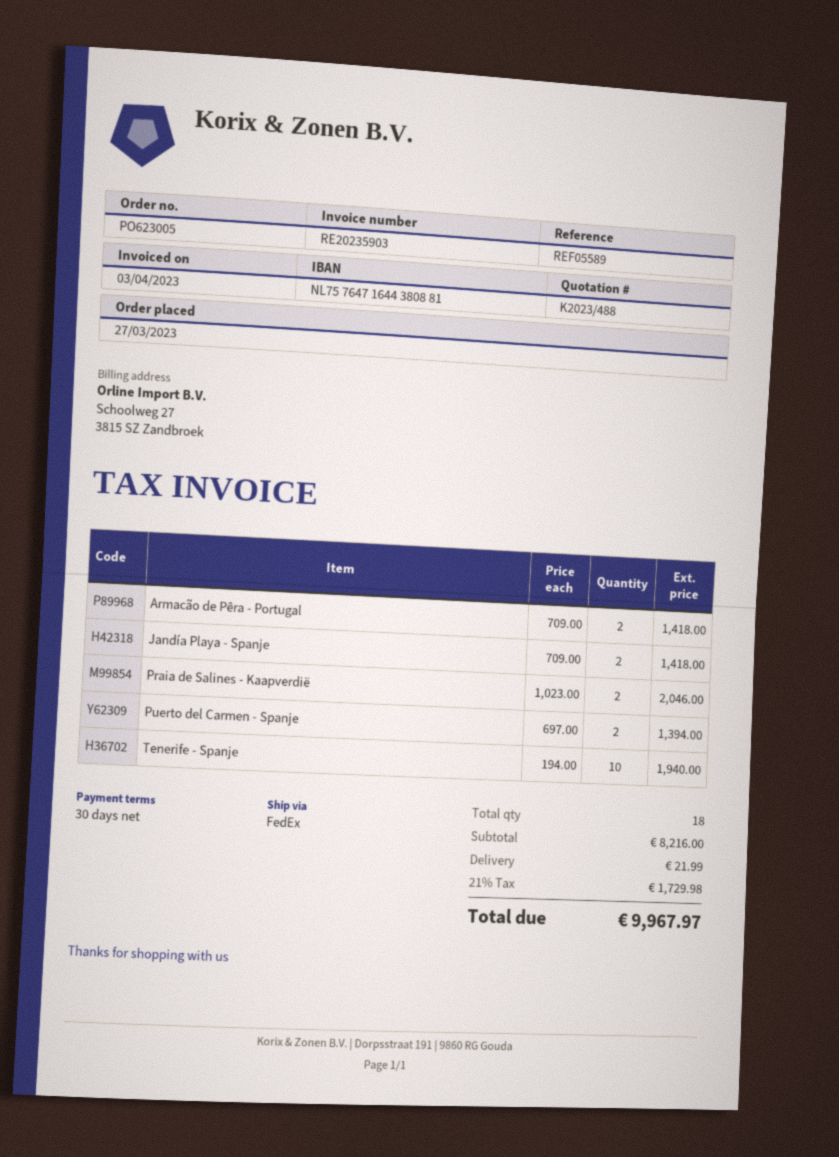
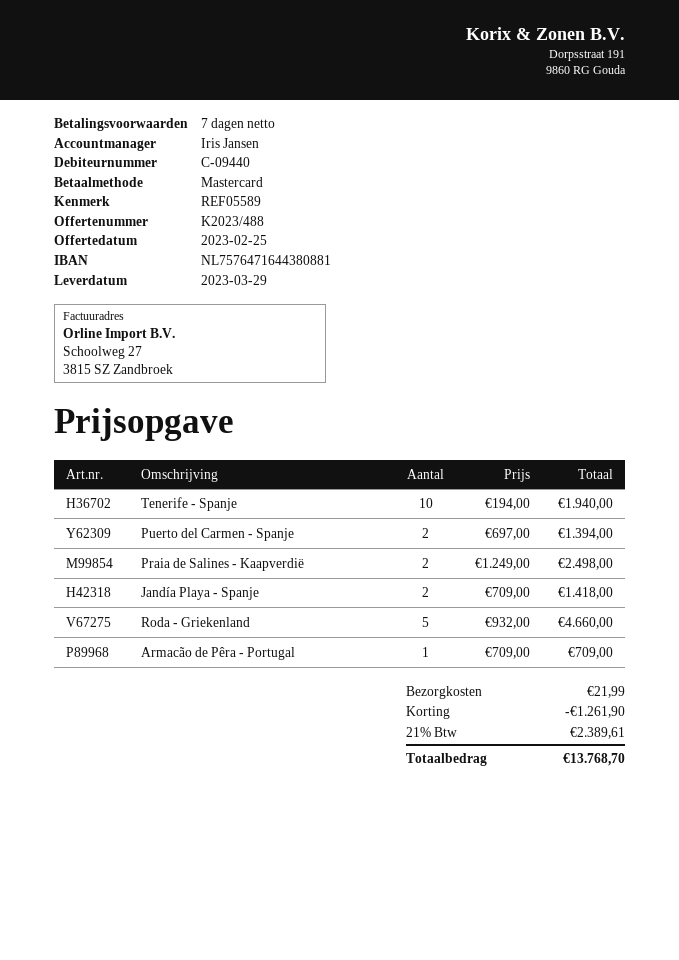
payment terms: 30 days -> 7 days
Armacão de Pêra - Portugal: 2 x 709.00 = 1418.00 -> 1 x 709.00 = 709.00
Praia de Salines - Kaapverdië: 2 x 1023.00 = 2046.00 -> 2 x 1249.00 = 2498.00
Roda - Griekenland: none -> 5 x 932.00 = 4660.00
discount: none -> 1261.90
tax: 21% = 1729.98 -> 21% = 2389.61
total: 9967.97 -> 13768.70

